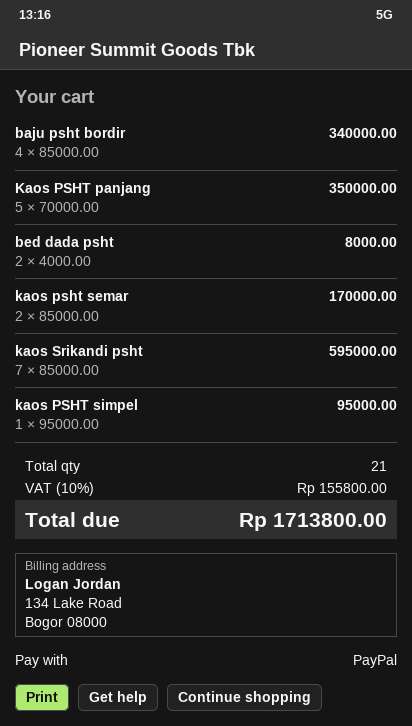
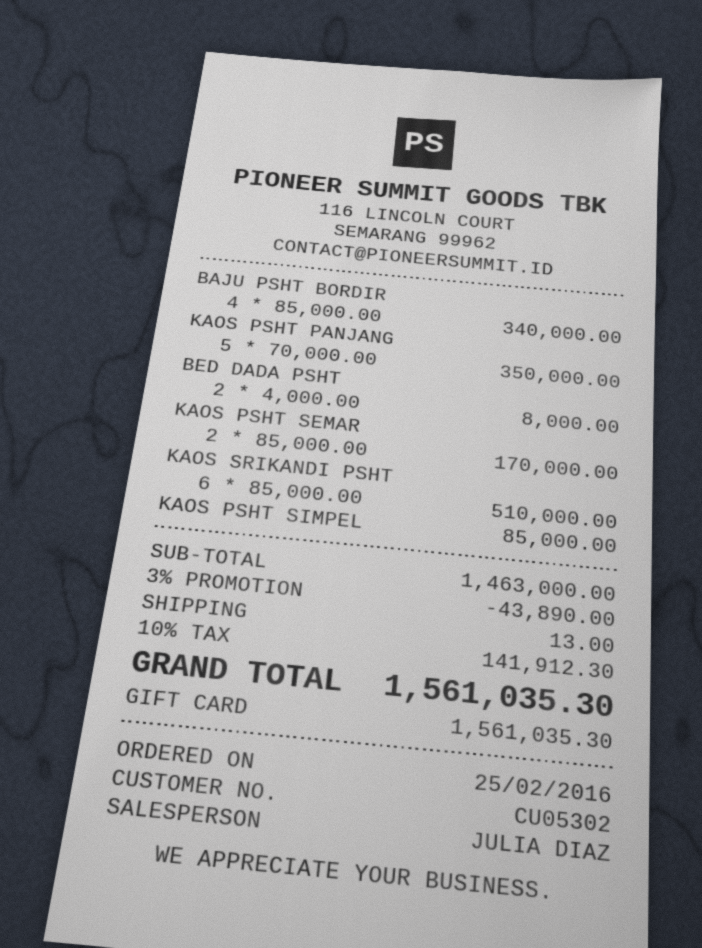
payment method: PayPal -> gift card
kaos Srikandi psht: 7 x 85000.00 = 595000.00 -> 6 x 85000.00 = 510000.00
kaos PSHT simpel: 1 x 95000.00 = 95000.00 -> 1 x 85000.00 = 85000.00
discount: none -> 3% = 43890.00
shipping: none -> 13.00
tax: 10% = 155800.00 -> 10% = 141912.30
total: 1713800.00 -> 1561035.30

